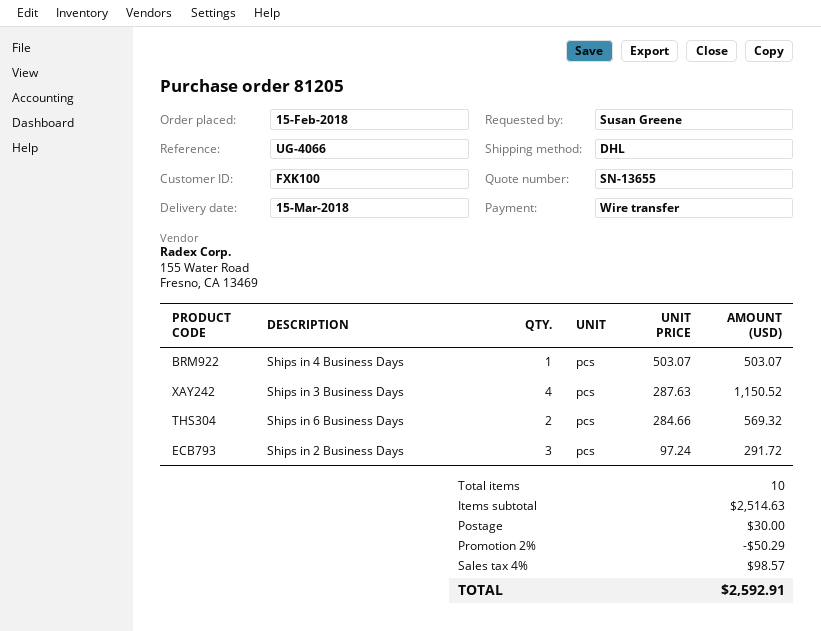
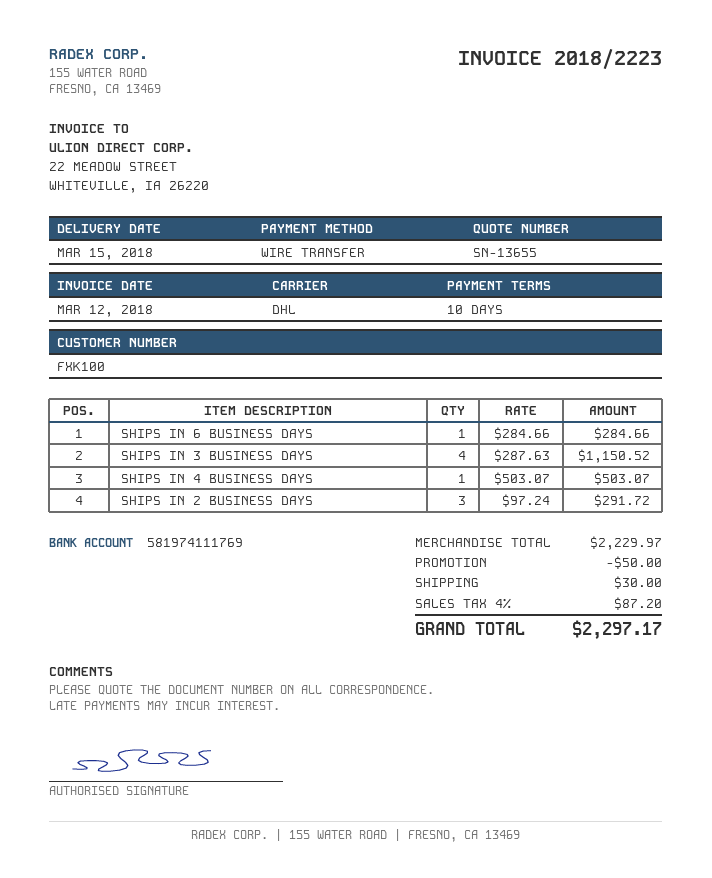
Ships in 6 Business Days: 2 x 284.66 = 569.32 -> 1 x 284.66 = 284.66
subtotal: 2514.63 -> 2229.97
discount: 50.29 -> 50.00
tax: 4% = 98.57 -> 4% = 87.20
total: 2592.91 -> 2297.17

